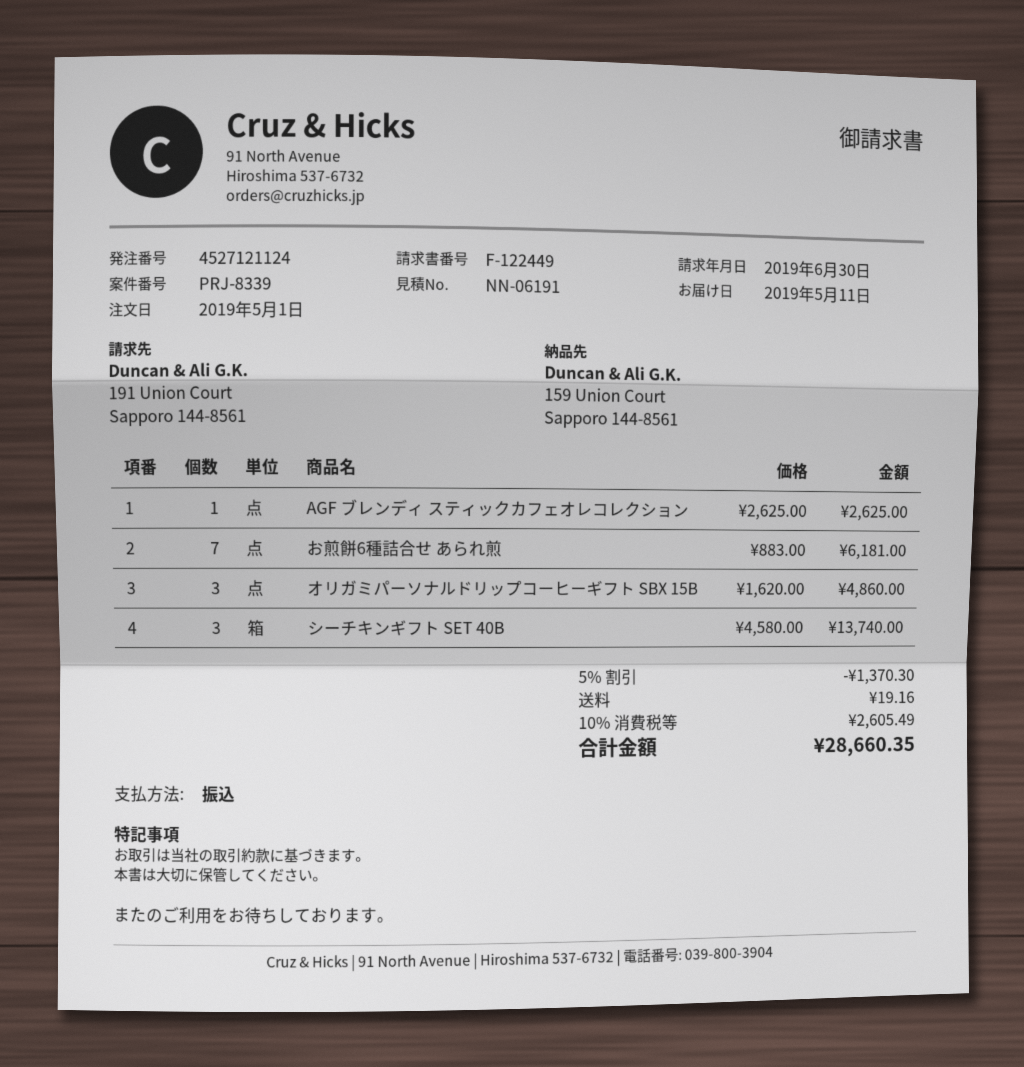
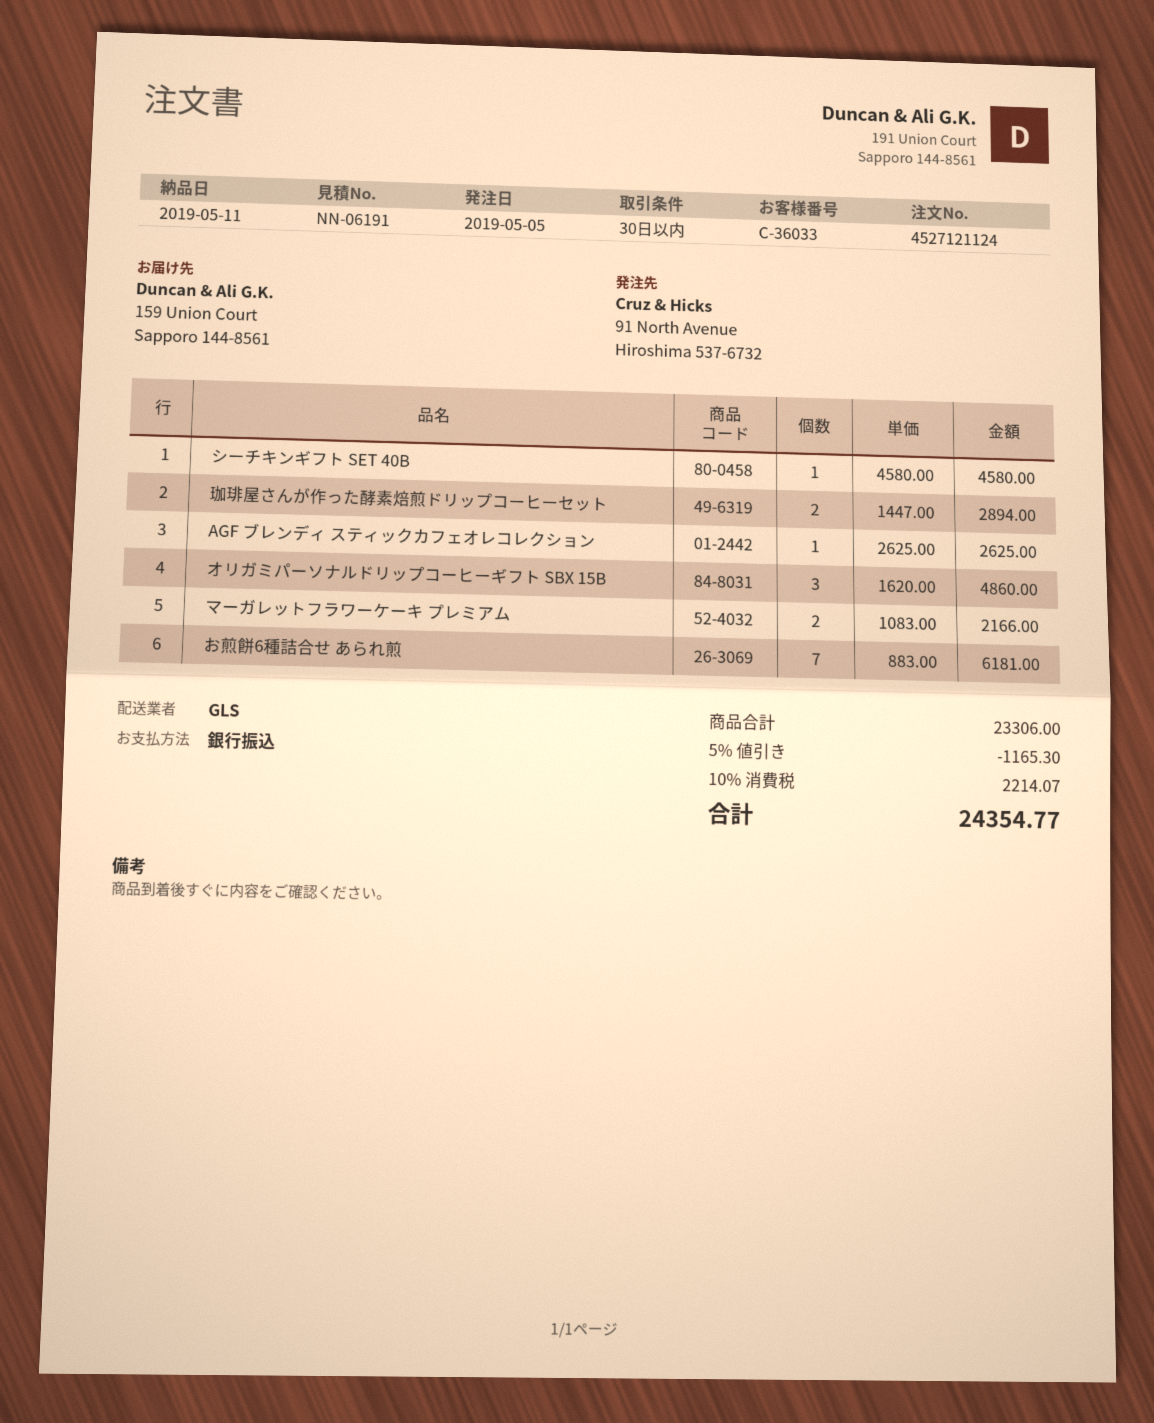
order date: 2019-05-01 -> 2019-05-05
シーチキンギフト SET 40B: 3 x 4580.00 = 13740.00 -> 1 x 4580.00 = 4580.00
珈琲屋さんが作った酵素焙煎ドリップコーヒーセット: none -> 2 x 1447.00 = 2894.00
マーガレットフラワーケーキ プレミアム: none -> 2 x 1083.00 = 2166.00
discount: 5% = 1370.30 -> 5% = 1165.30
shipping: 19.16 -> none
tax: 10% = 2605.49 -> 10% = 2214.07
total: 28660.35 -> 24354.77

